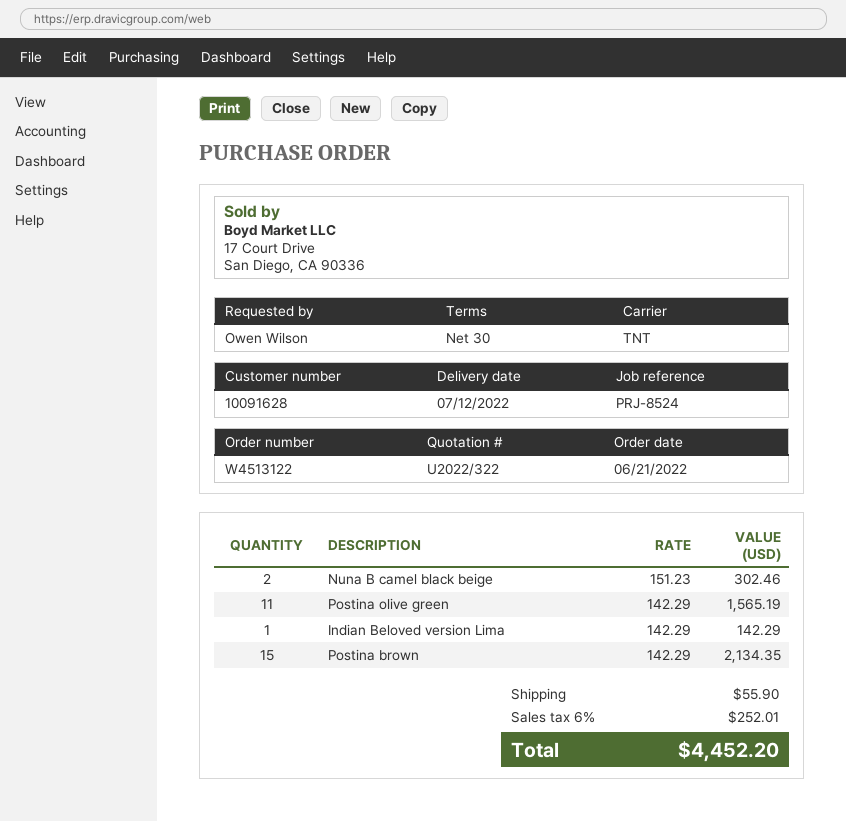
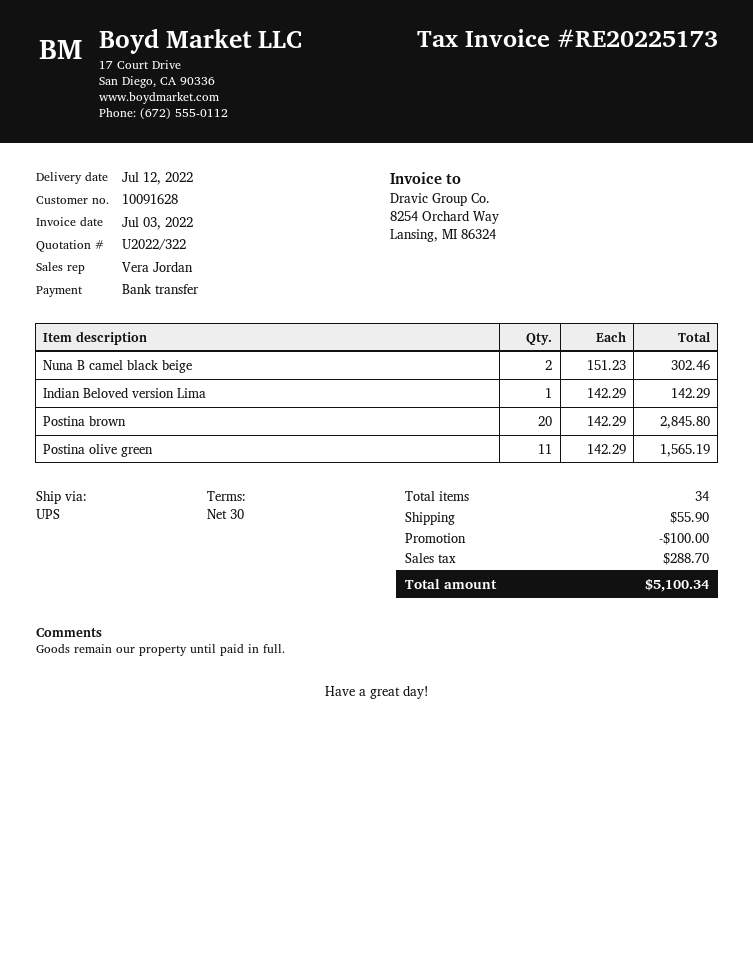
shipping method: TNT -> UPS
Postina brown: 15 x 142.29 = 2134.35 -> 20 x 142.29 = 2845.80
discount: none -> 100.00
tax: 252.01 -> 288.70
total: 4452.20 -> 5100.34

